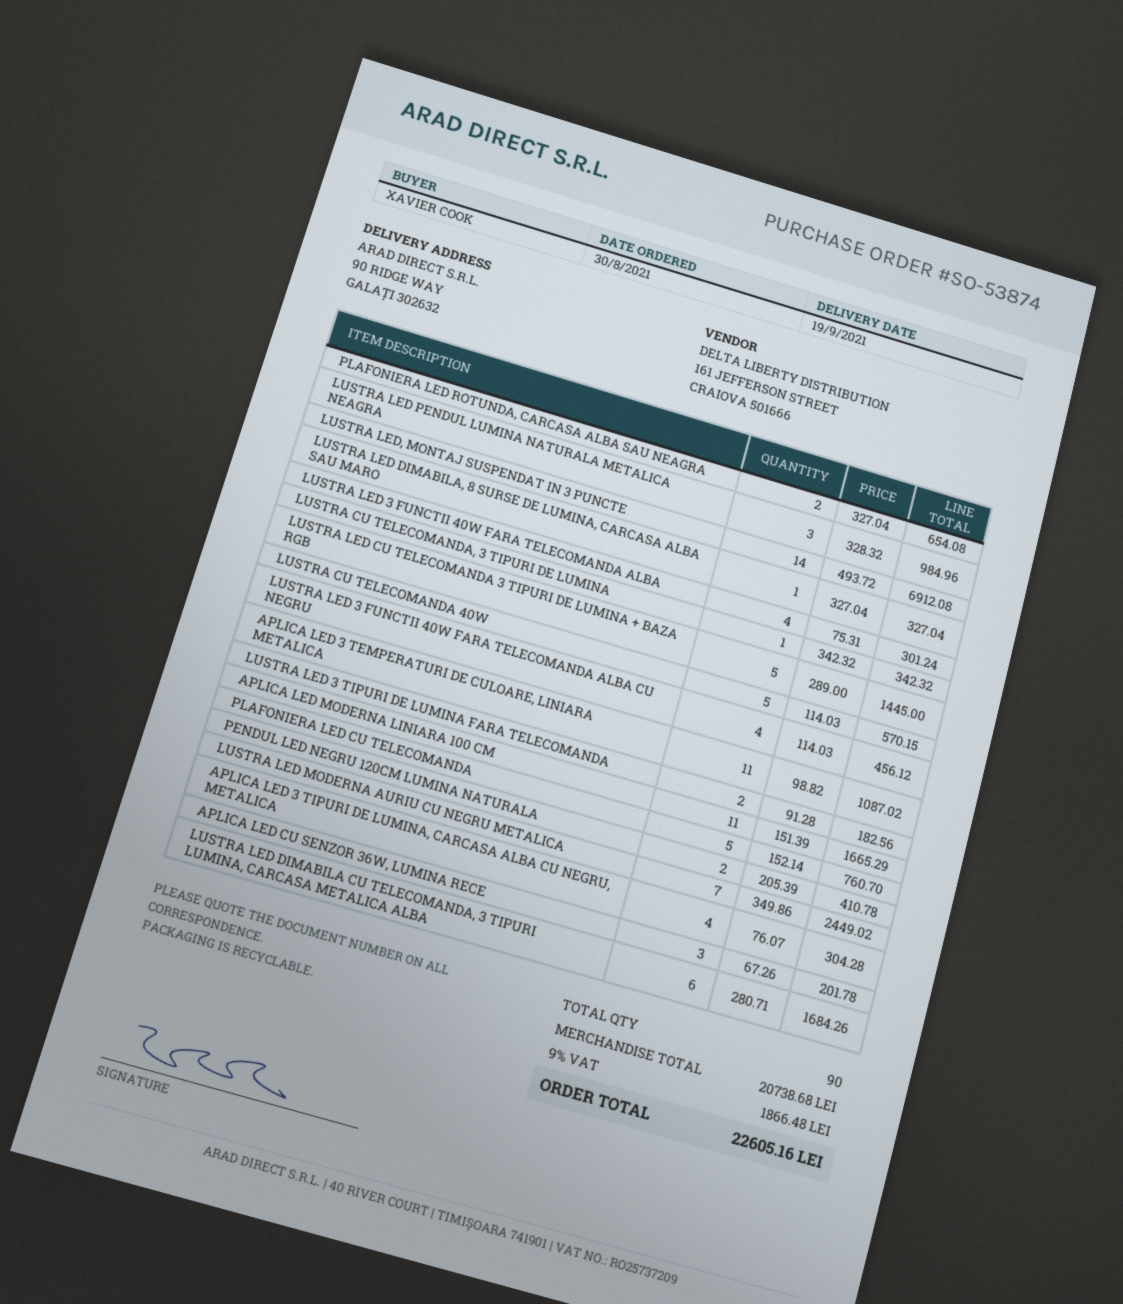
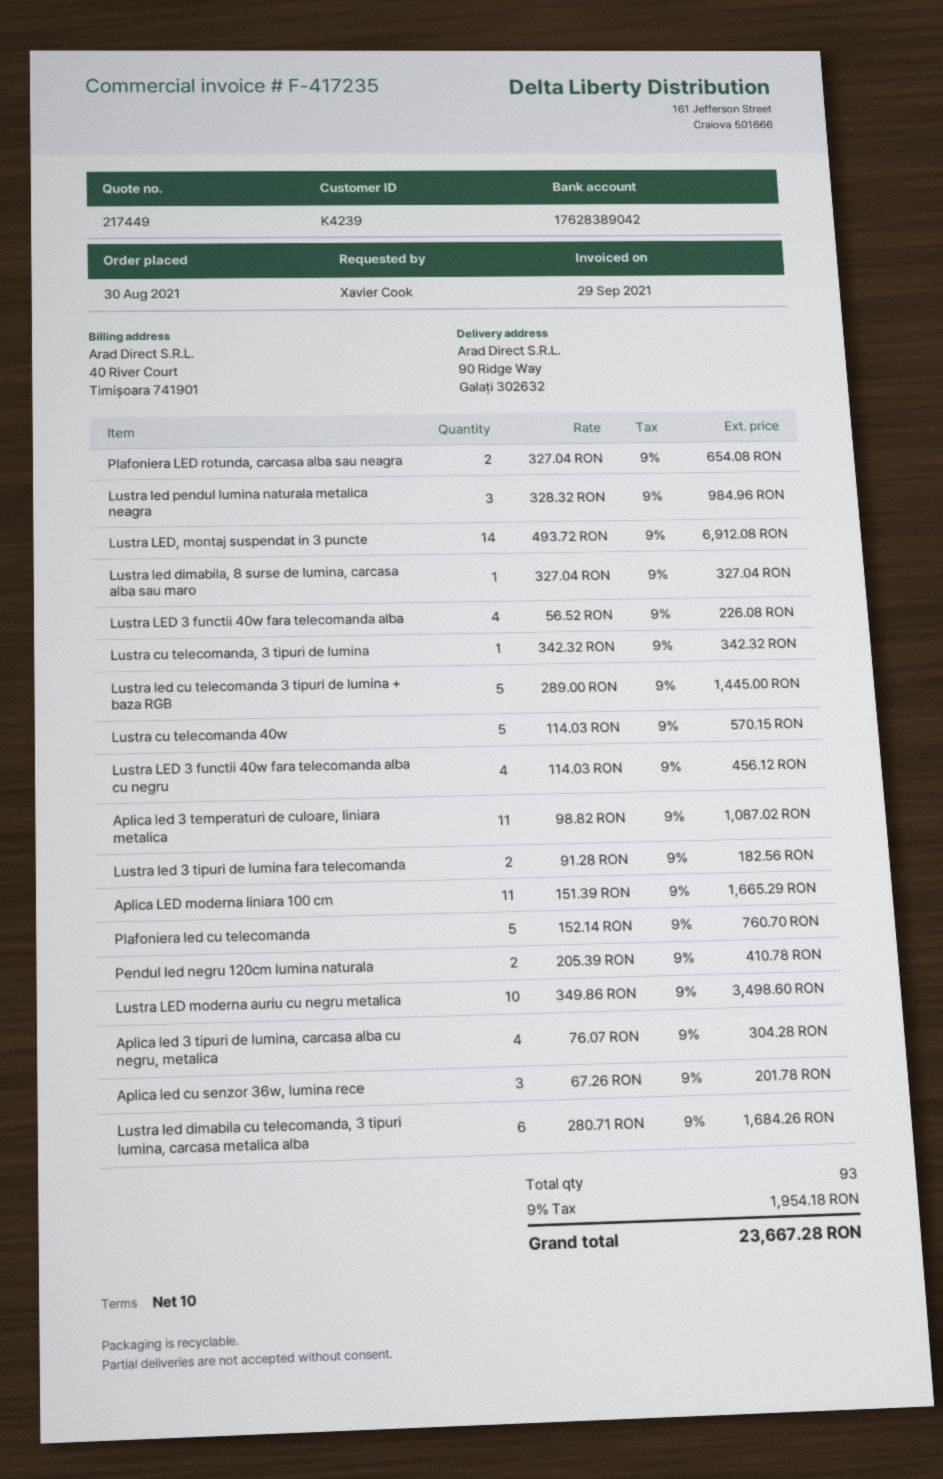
LUSTRA LED 3 FUNCTII 40W FARA TELECOMANDA ALBA: 4 x 75.31 = 301.24 -> 4 x 56.52 = 226.08
LUSTRA LED MODERNA AURIU CU NEGRU METALICA: 7 x 349.86 = 2449.02 -> 10 x 349.86 = 3498.60
total quantity: 90 -> 93
tax: 9% = 1866.48 -> 9% = 1954.18
total: 22605.16 -> 23667.28

